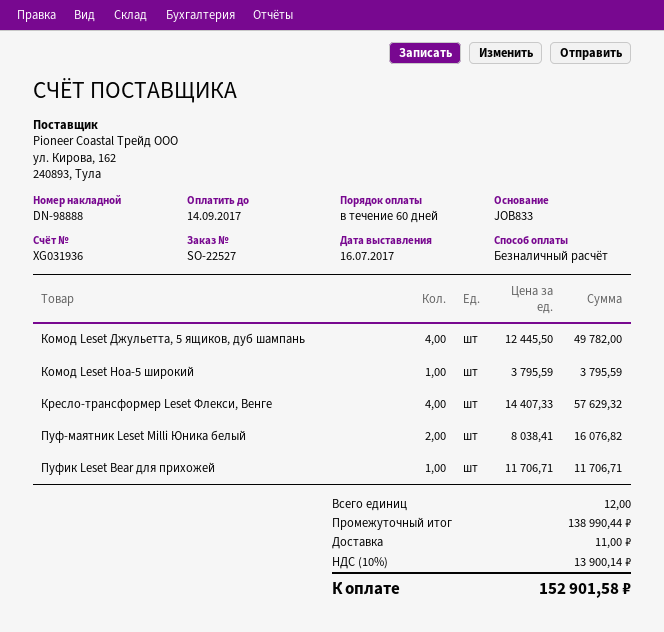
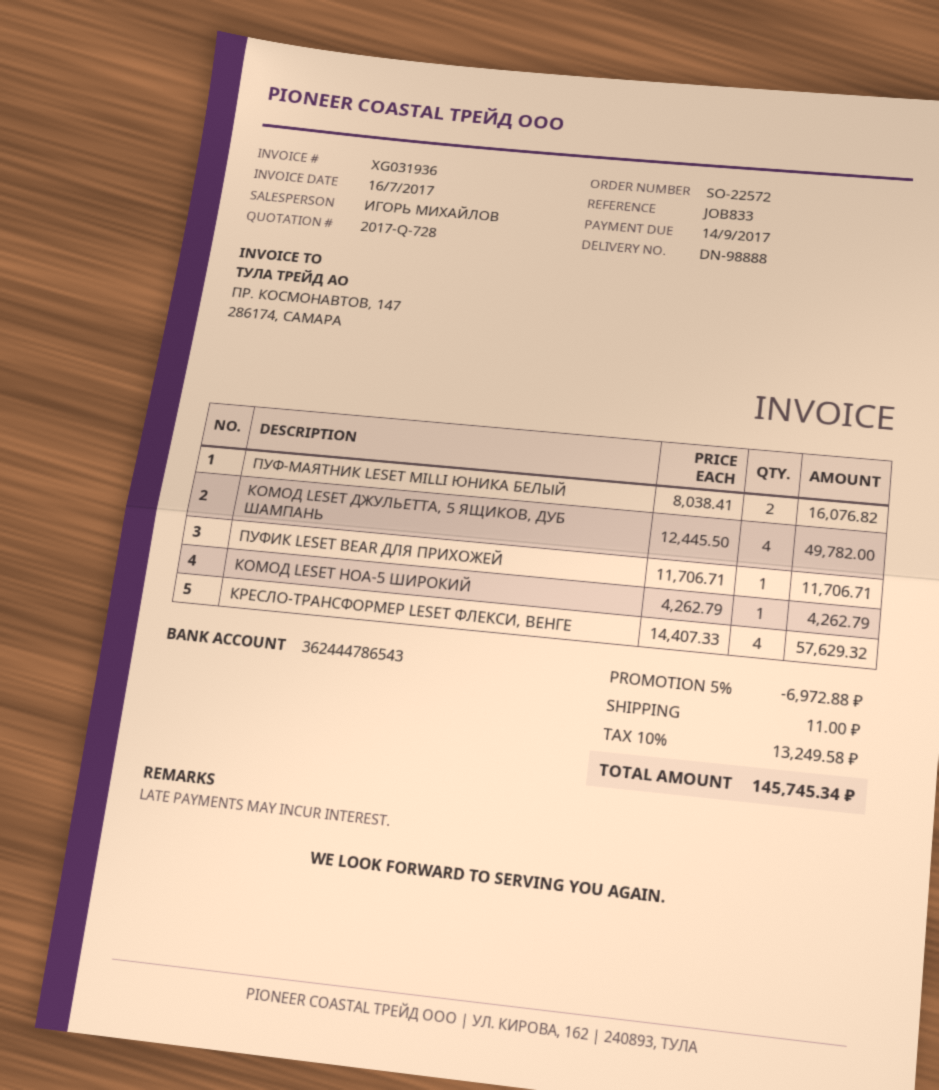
order number: SO-22527 -> SO-22572
Комод Leset Ноа-5 широкий: 1 x 3795.59 = 3795.59 -> 1 x 4262.79 = 4262.79
discount: none -> 5% = 6972.88
tax: 10% = 13900.14 -> 10% = 13249.58
total: 152901.58 -> 145745.34

